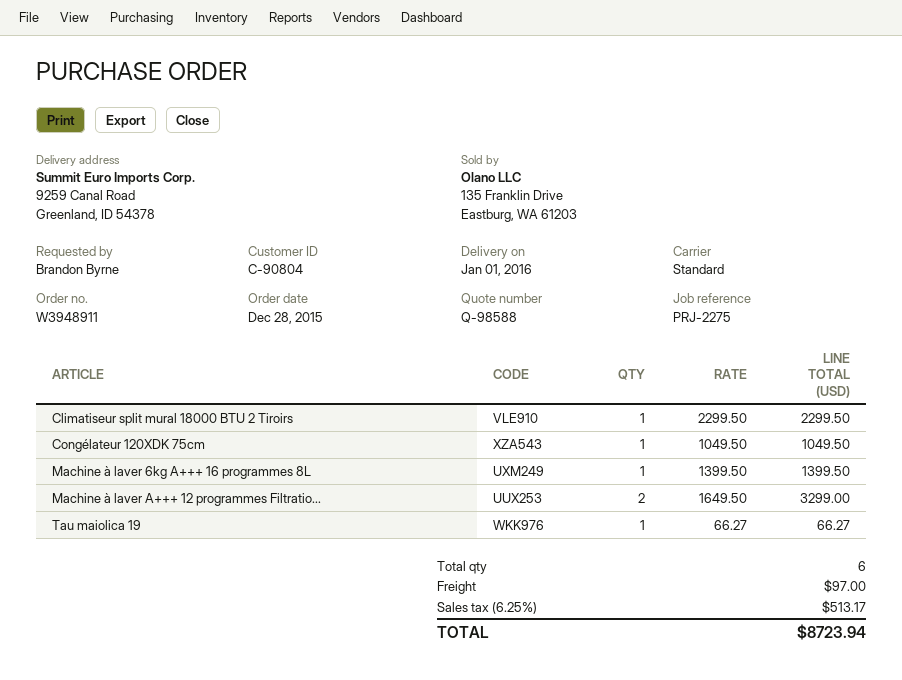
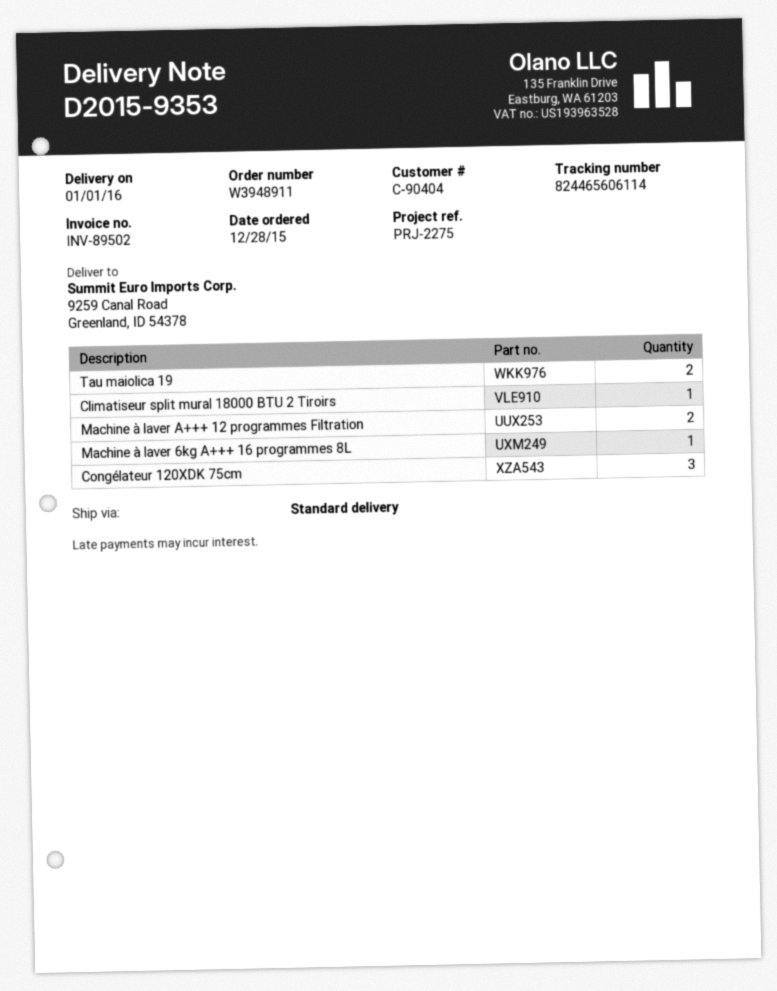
customer number: C-90804 -> C-90404
Congélateur 120XDK 75cm: 1 -> 3
Tau maiolica 19: 1 -> 2

